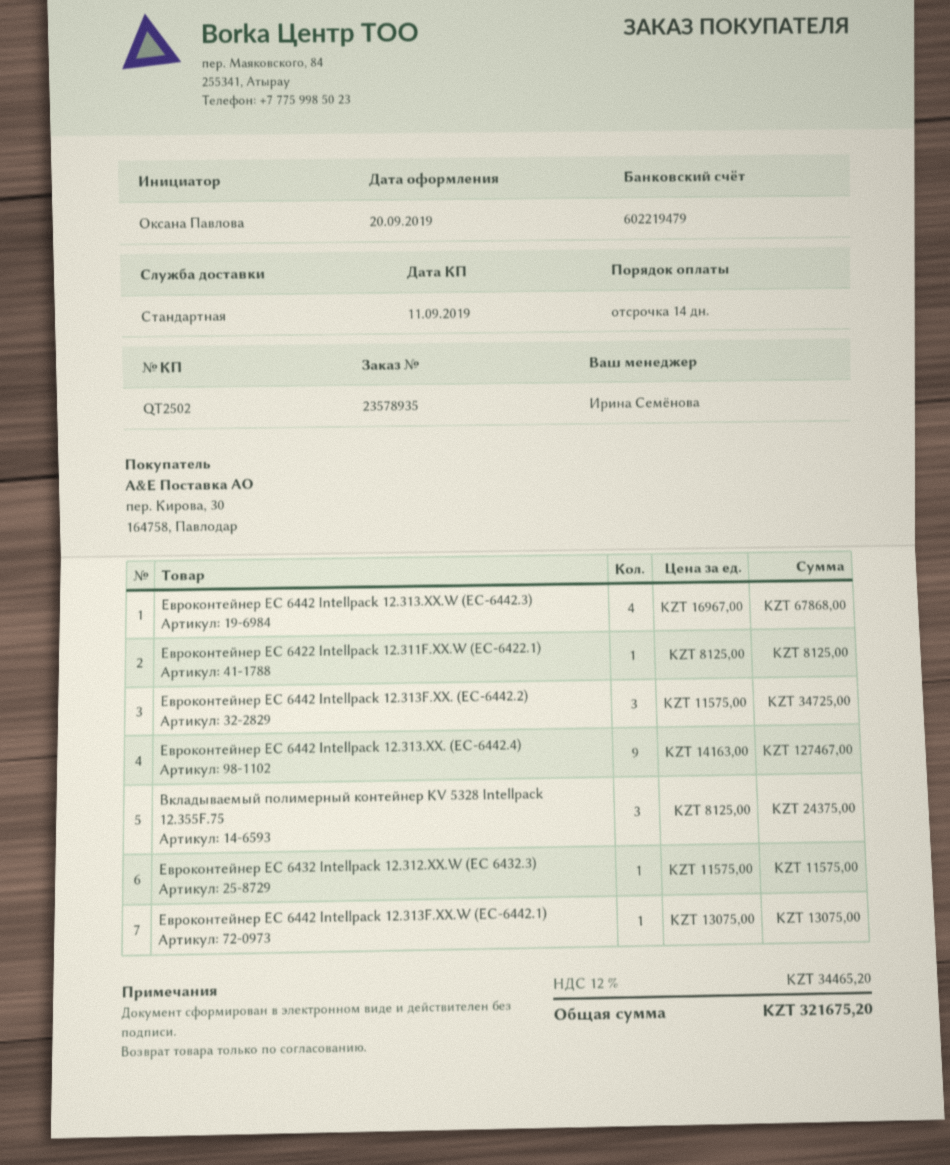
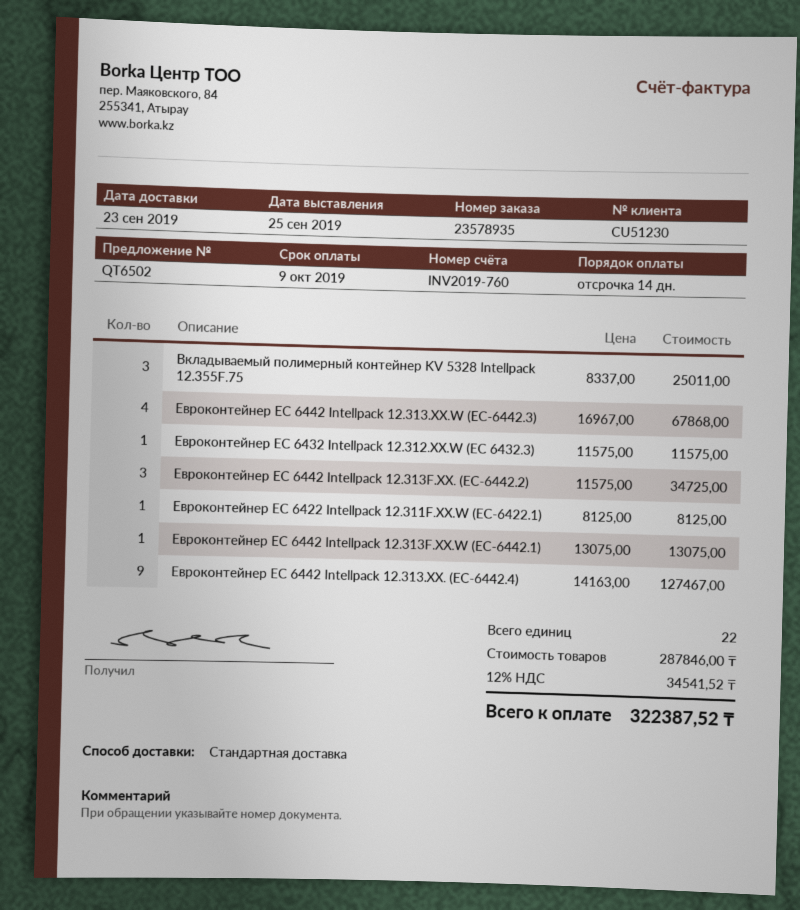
quote number: QT2502 -> QT6502
Вкладываемый полимерный контейнер KV 5328 Intellpack 12.355F.75: 3 x 8125.00 = 24375.00 -> 3 x 8337.00 = 25011.00
tax: 12% = 34465.20 -> 12% = 34541.52
total: 321675.20 -> 322387.52

